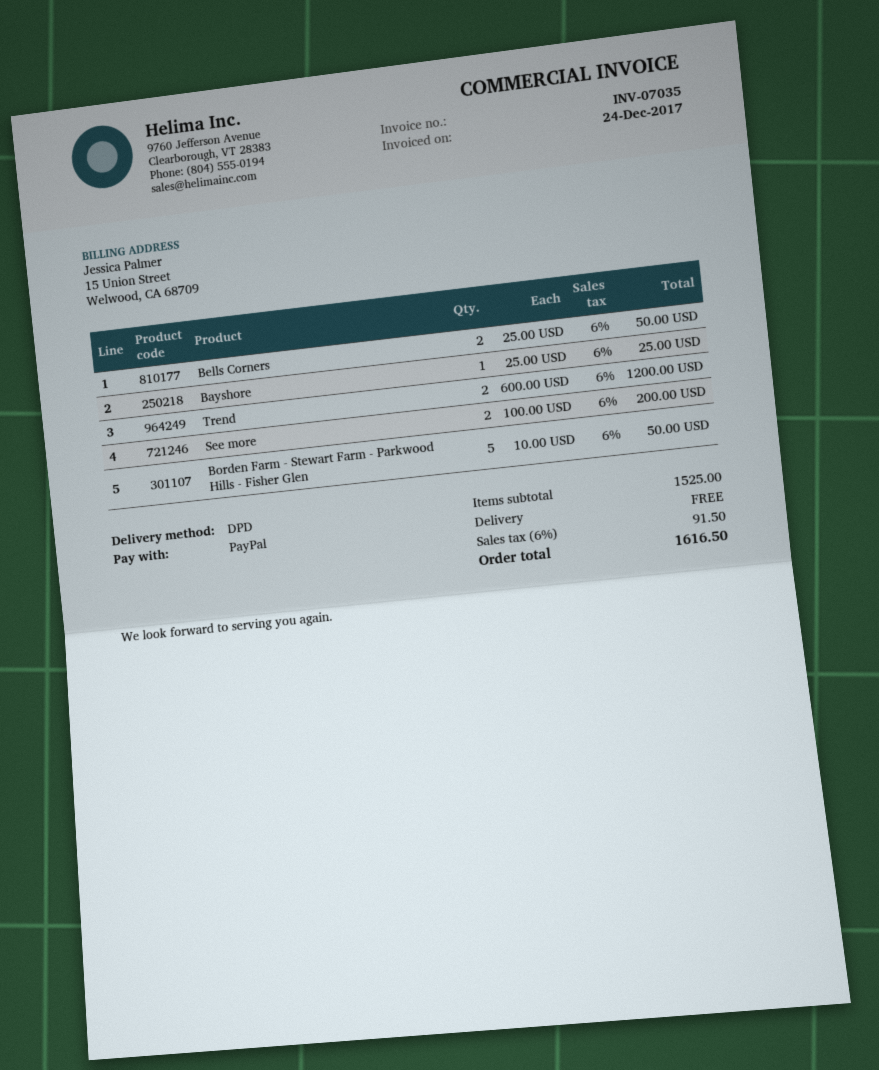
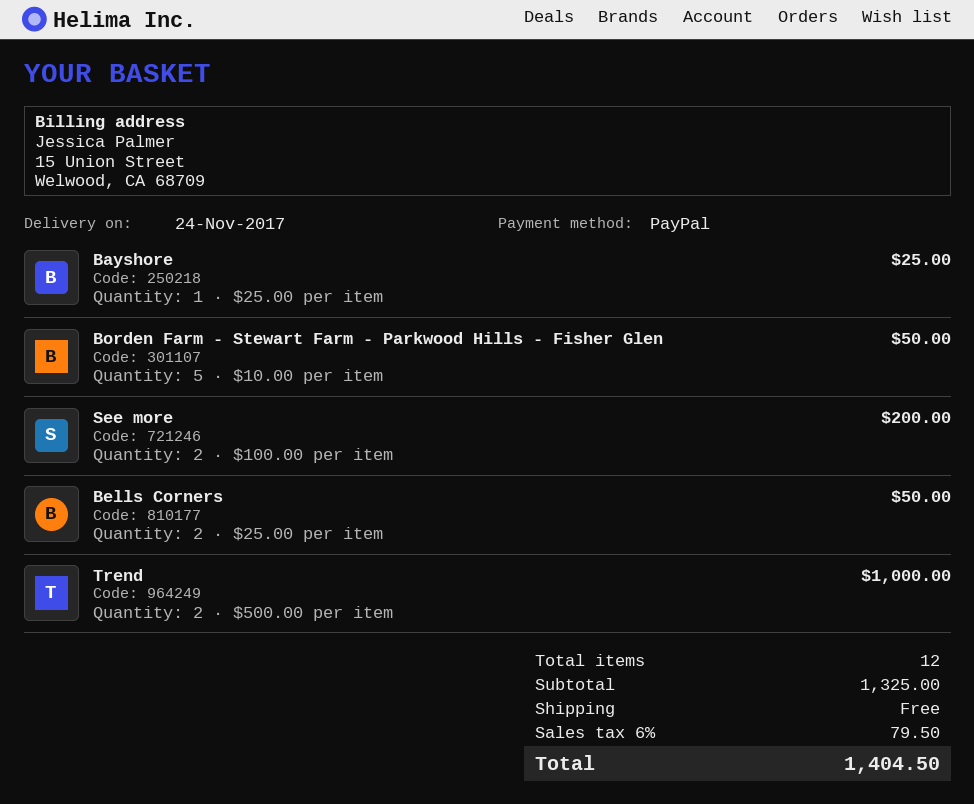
Trend: 2 x 600.00 = 1200.00 -> 2 x 500.00 = 1000.00
subtotal: 1525.00 -> 1325.00
tax: 6% = 91.50 -> 6% = 79.50
total: 1616.50 -> 1404.50

